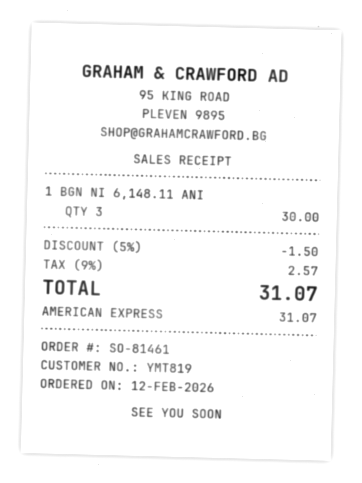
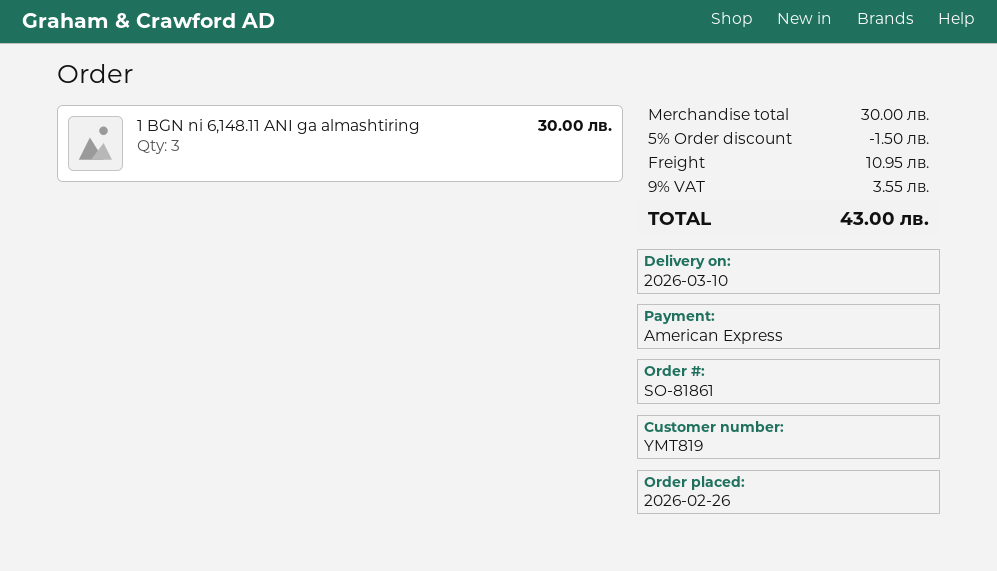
order number: SO-81461 -> SO-81861
order date: 2026-02-12 -> 2026-02-26
shipping: none -> 10.95
tax: 9% = 2.57 -> 9% = 3.55
total: 31.07 -> 43.00

